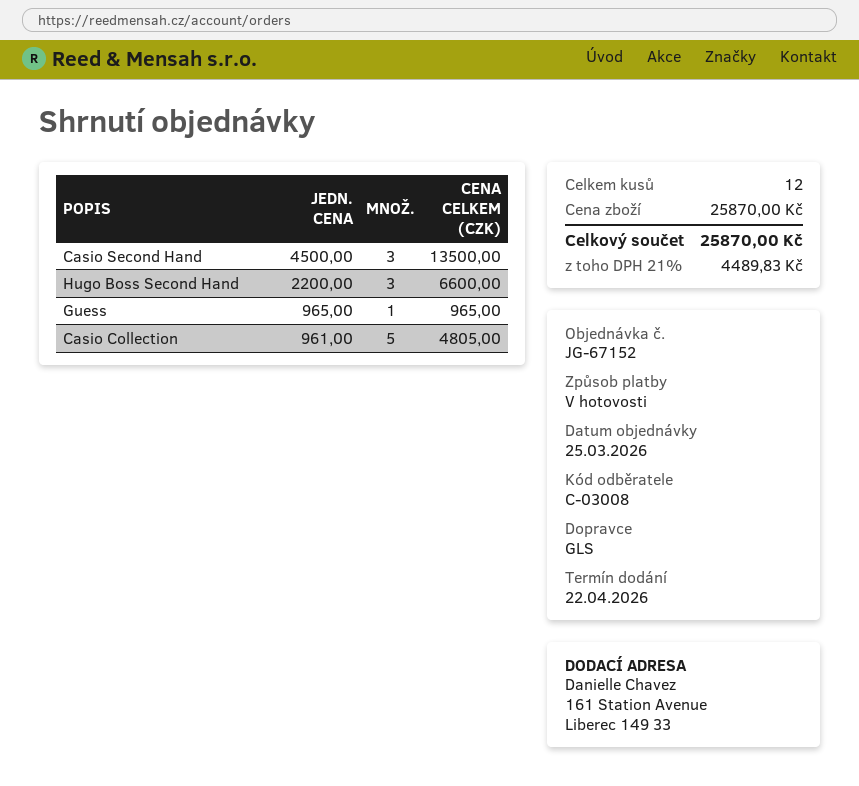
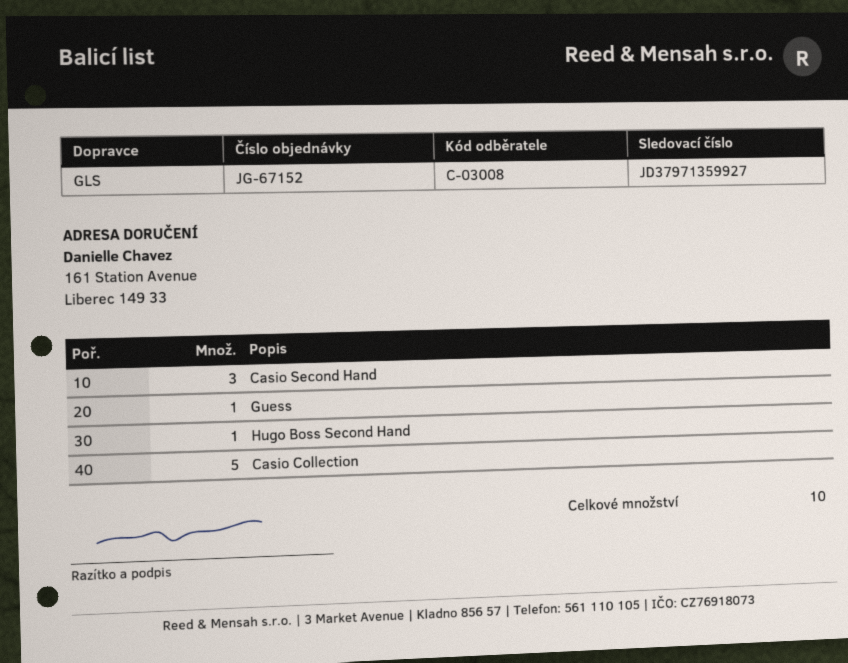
Hugo Boss Second Hand: 3 -> 1
total quantity: 12 -> 10

